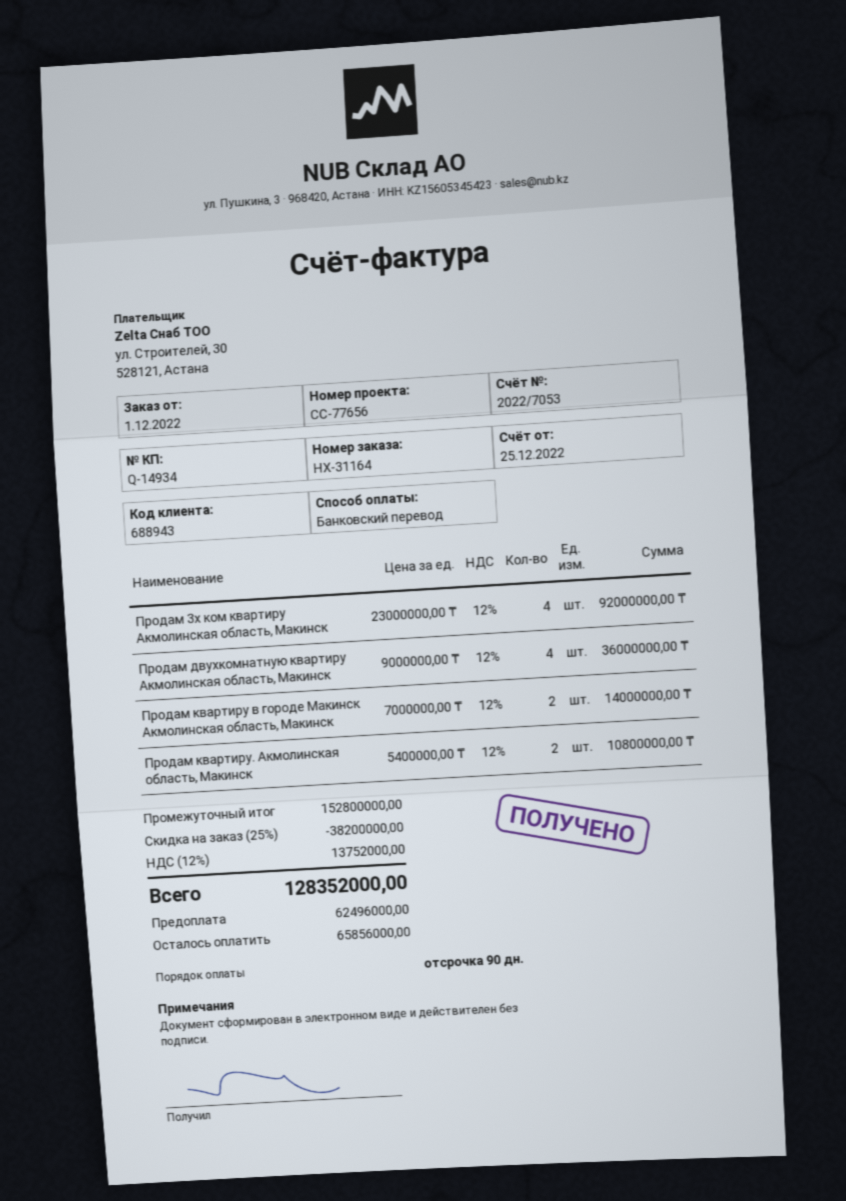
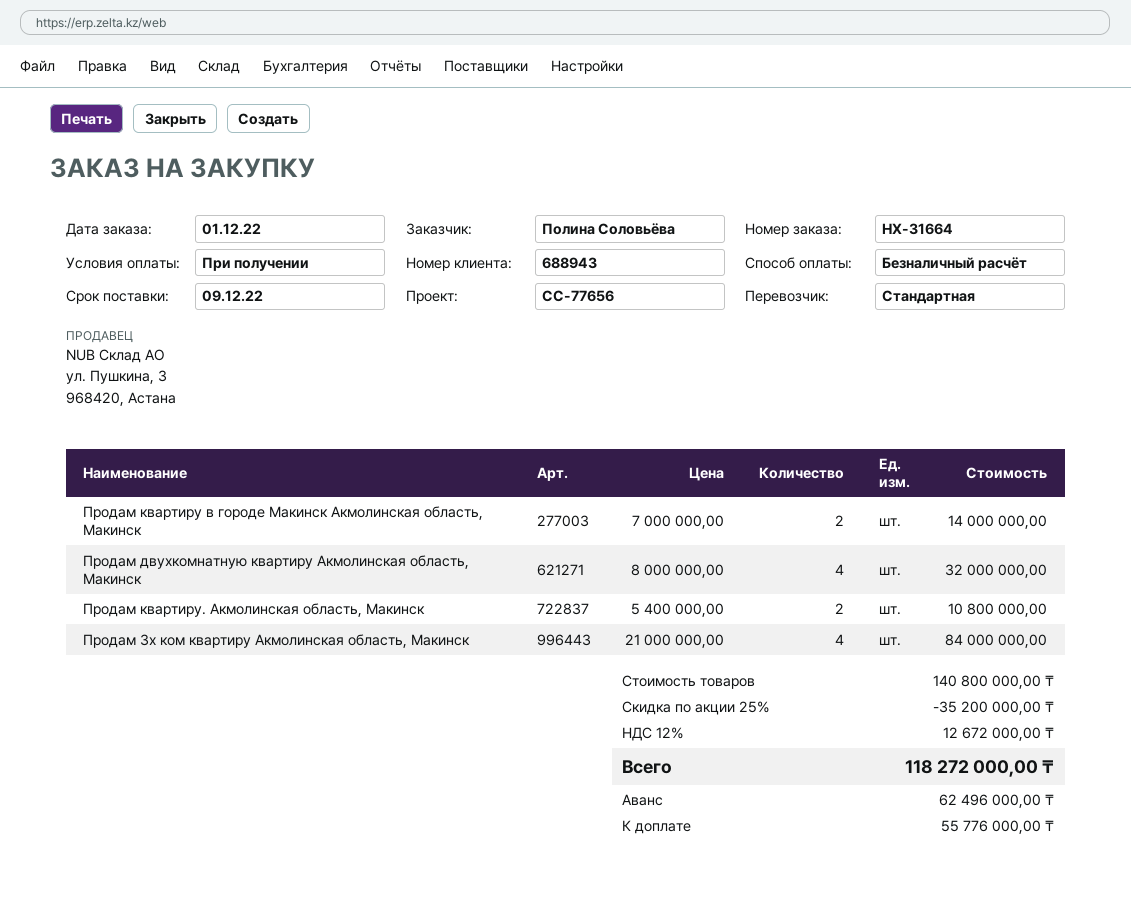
order number: HX-31164 -> HX-31664
payment terms: 90 days -> on receipt
Продам 3х ком квартиру Акмолинская область, Макинск: 4 x 23000000.00 = 92000000.00 -> 4 x 21000000.00 = 84000000.00
Продам двухкомнатную квартиру Акмолинская область, Макинск: 4 x 9000000.00 = 36000000.00 -> 4 x 8000000.00 = 32000000.00
subtotal: 152800000.00 -> 140800000.00
discount: 25% = 38200000.00 -> 25% = 35200000.00
tax: 12% = 13752000.00 -> 12% = 12672000.00
total: 128352000.00 -> 118272000.00
balance: 65856000.00 -> 55776000.00

